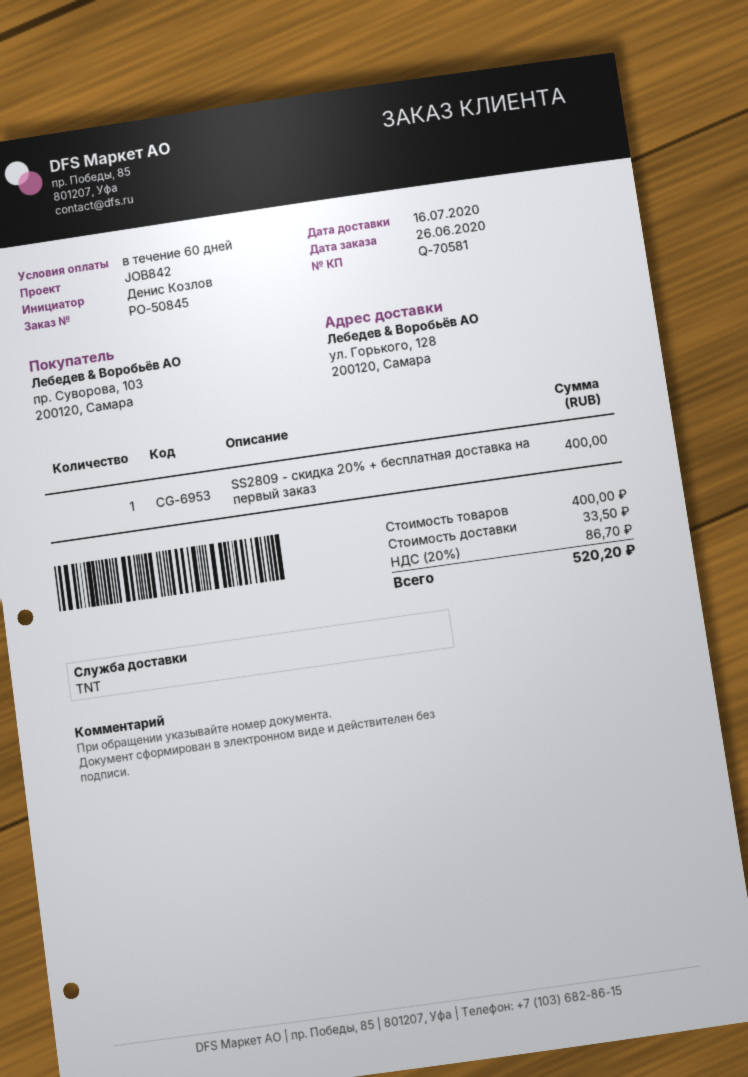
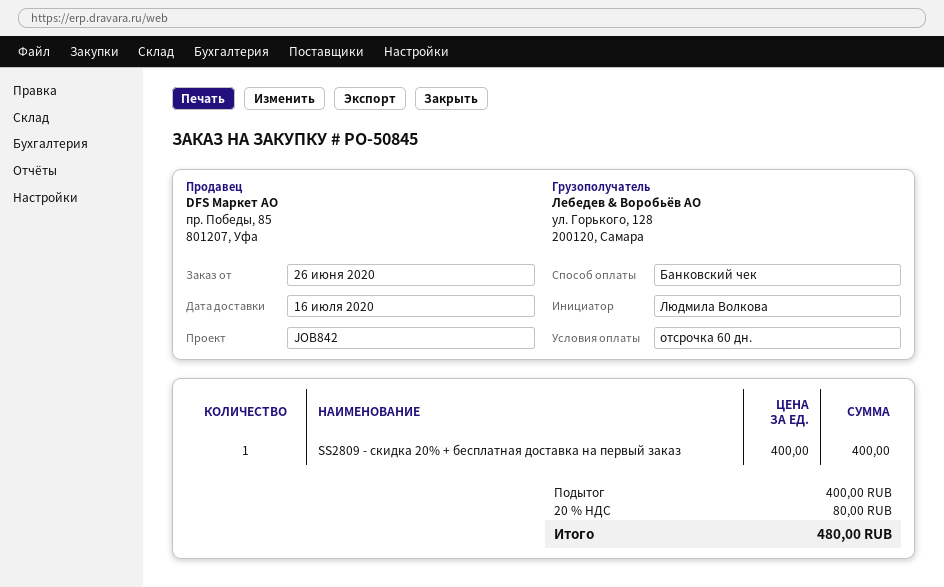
ordered by: Денис Козлов -> Людмила Волкова
shipping: 33.50 -> none
tax: 20% = 86.70 -> 20% = 80.00
total: 520.20 -> 480.00

